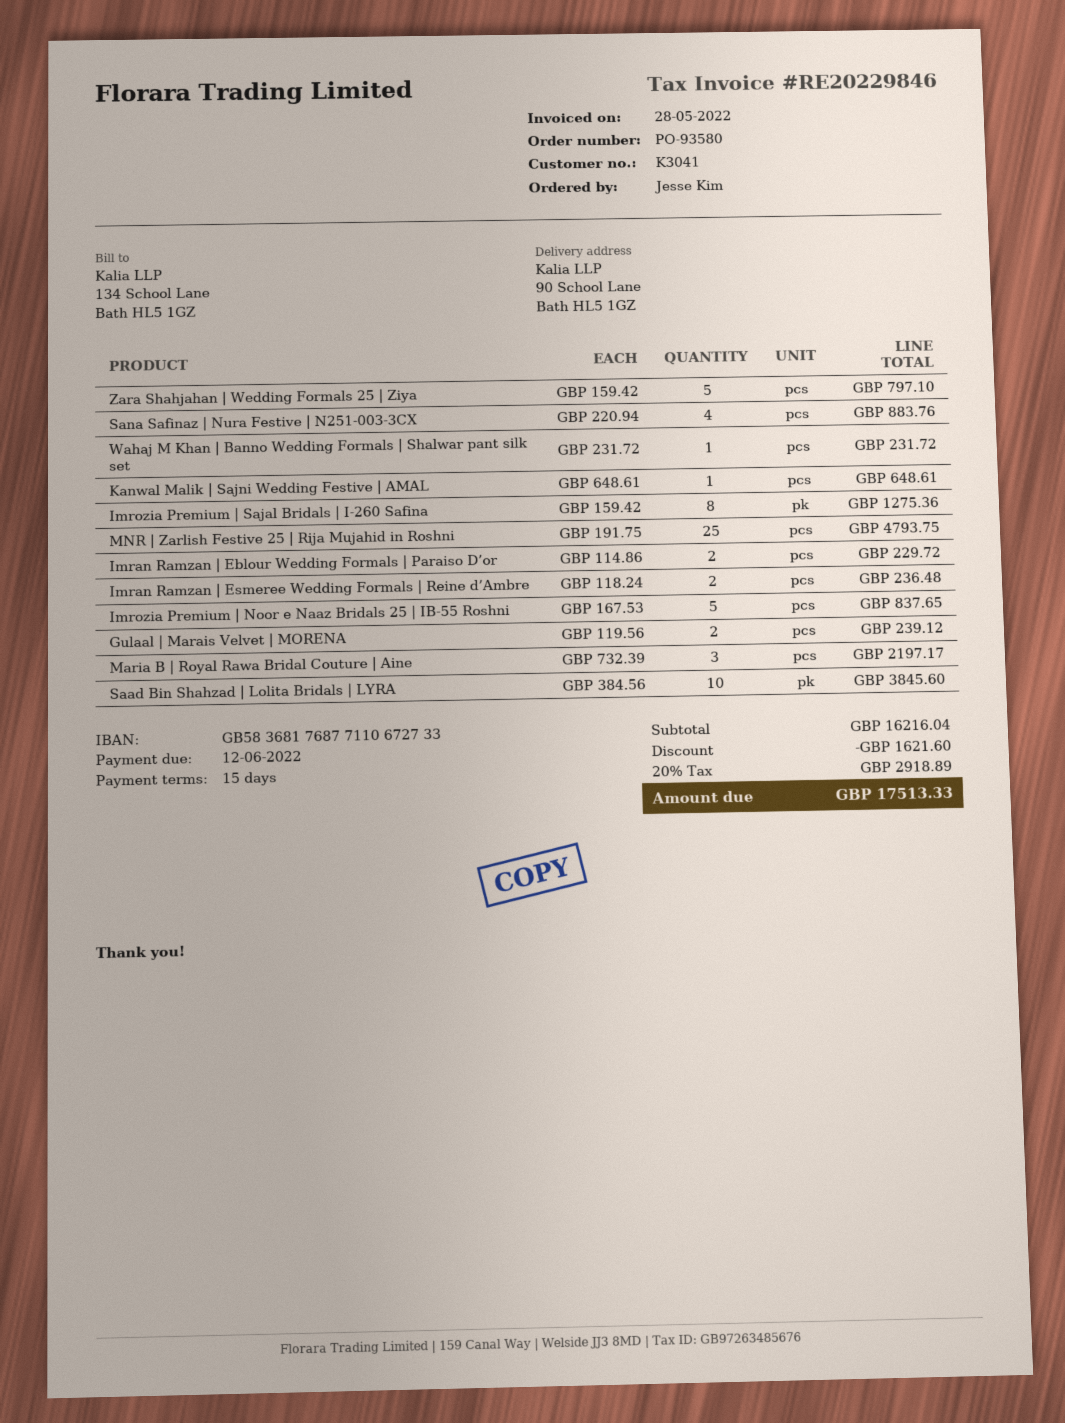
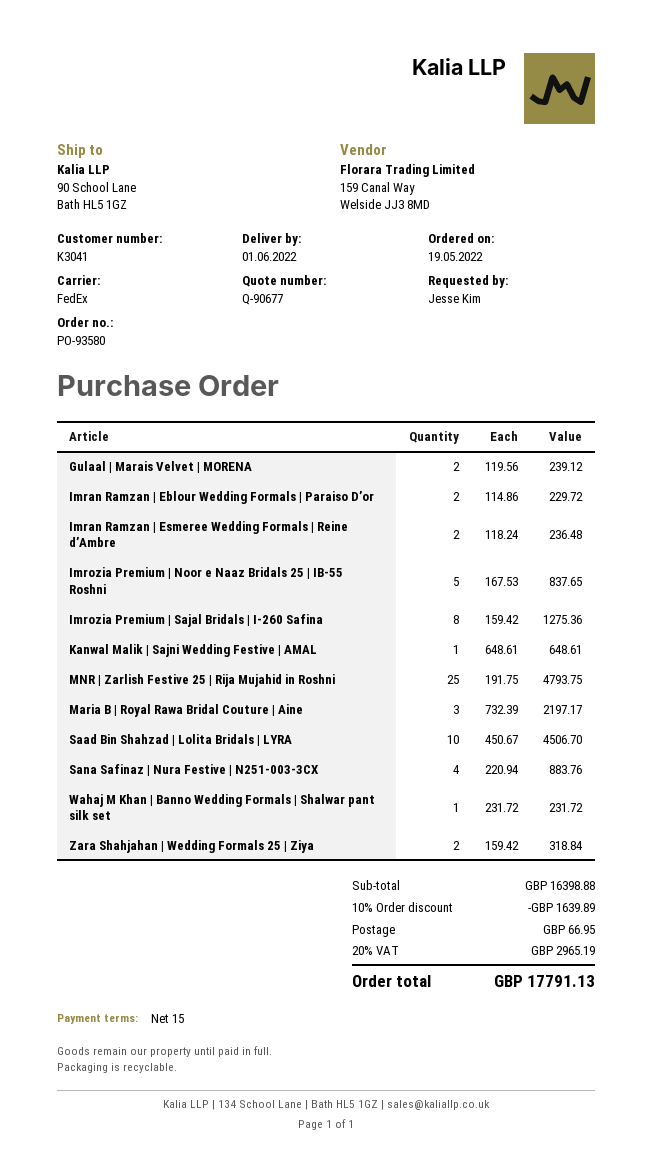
Zara Shahjahan | Wedding Formals 25 | Ziya: 5 x 159.42 = 797.10 -> 2 x 159.42 = 318.84
Saad Bin Shahzad | Lolita Bridals | LYRA: 10 x 384.56 = 3845.60 -> 10 x 450.67 = 4506.70
subtotal: 16216.04 -> 16398.88
discount: 1621.60 -> 1639.89
shipping: none -> 66.95
tax: 20% = 2918.89 -> 20% = 2965.19
total: 17513.33 -> 17791.13

